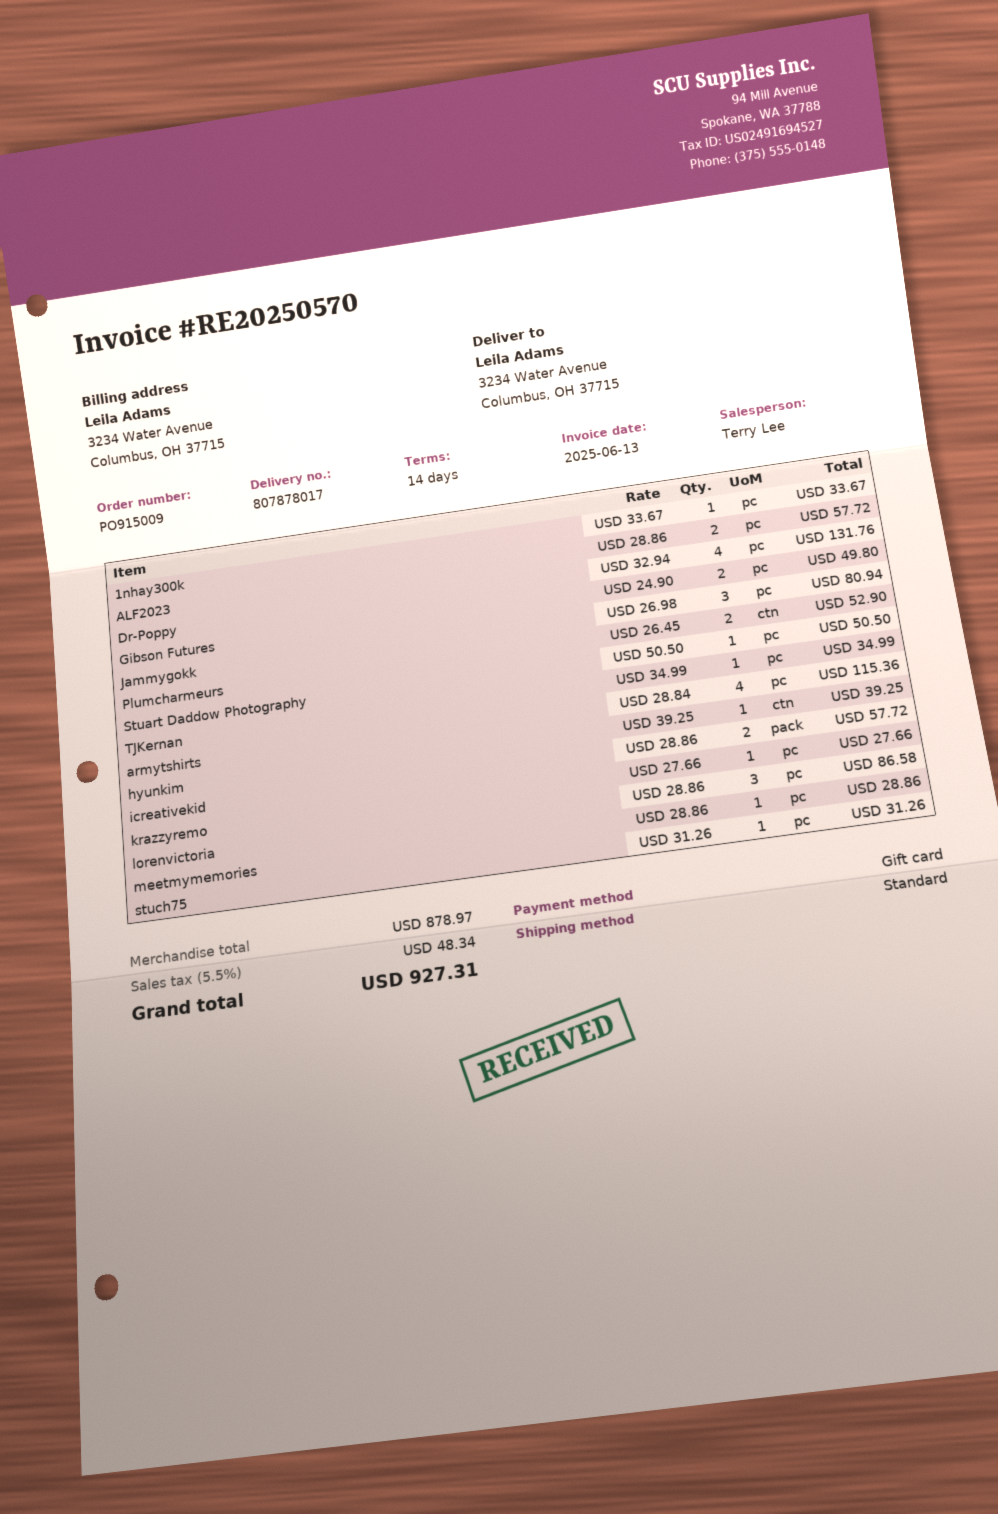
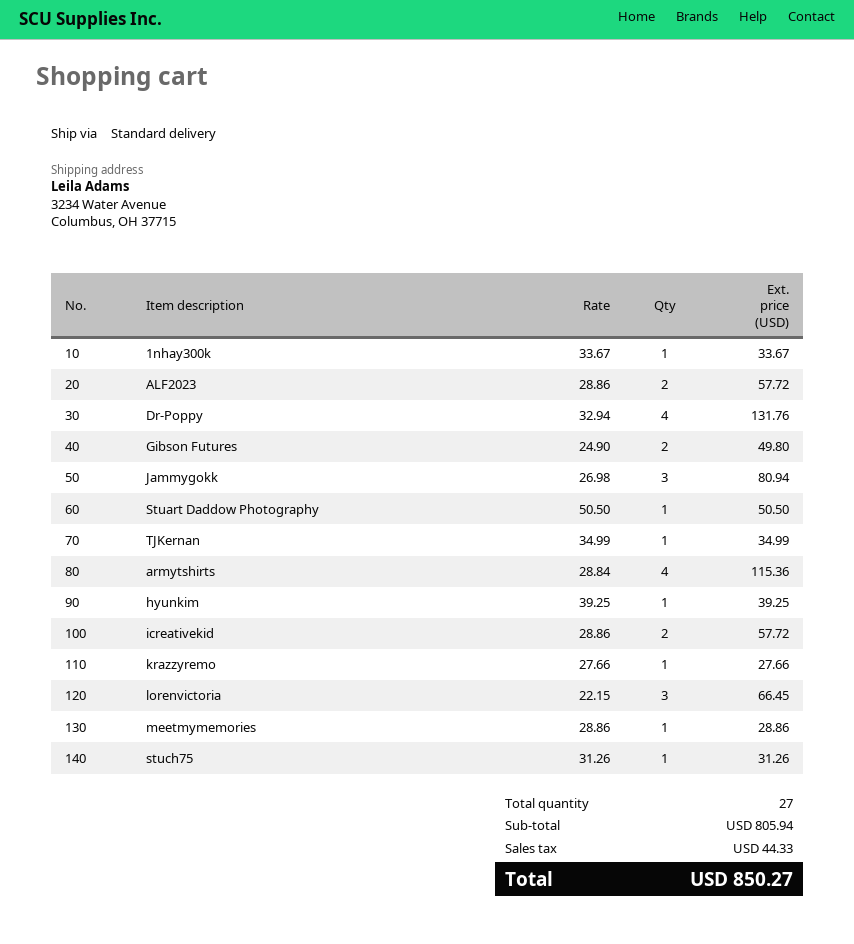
Plumcharmeurs: 2 x 26.45 = 52.90 -> none
lorenvictoria: 3 x 28.86 = 86.58 -> 3 x 22.15 = 66.45
subtotal: 878.97 -> 805.94
tax: 48.34 -> 44.33
total: 927.31 -> 850.27

